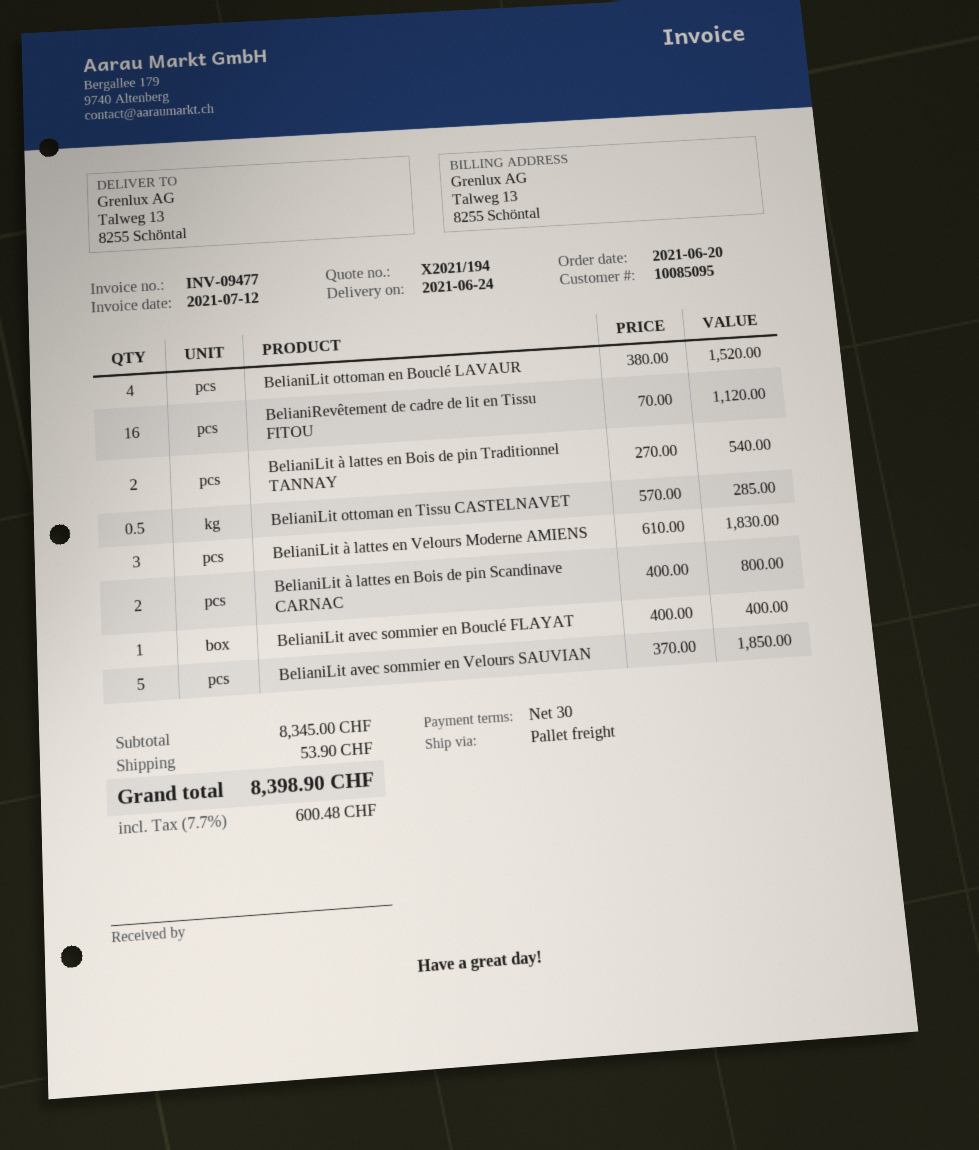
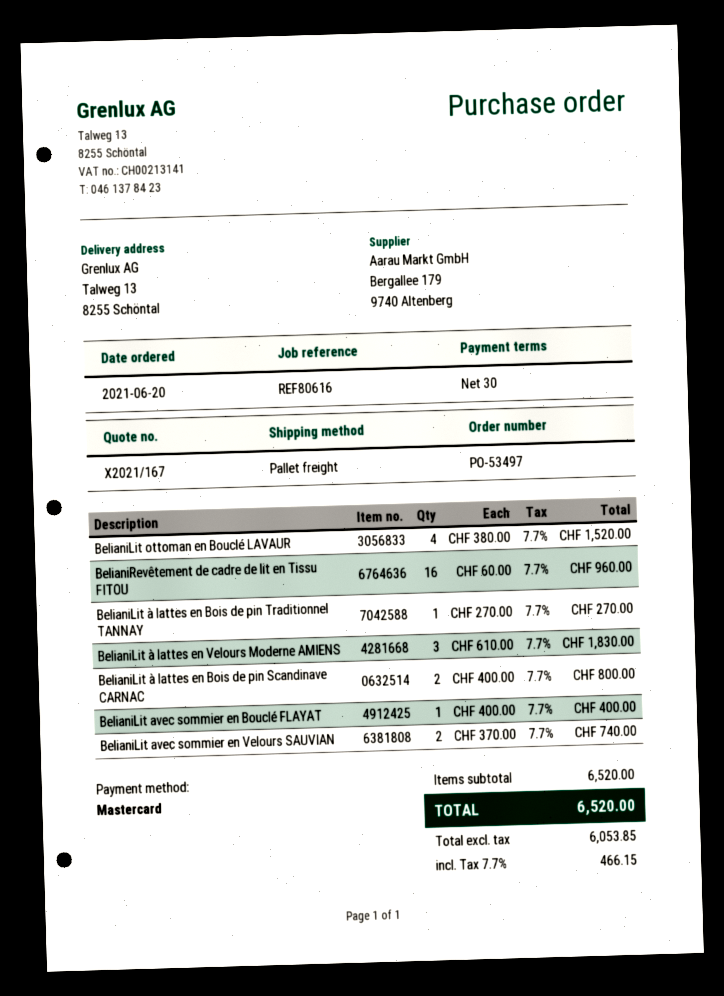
quote number: X2021/194 -> X2021/167
BelianiRevêtement de cadre de lit en Tissu FITOU: 16 x 70.00 = 1120.00 -> 16 x 60.00 = 960.00
BelianiLit à lattes en Bois de pin Traditionnel TANNAY: 2 x 270.00 = 540.00 -> 1 x 270.00 = 270.00
BelianiLit ottoman en Tissu CASTELNAVET: 0.5 x 570.00 = 285.00 -> none
BelianiLit avec sommier en Velours SAUVIAN: 5 x 370.00 = 1850.00 -> 2 x 370.00 = 740.00
subtotal: 8345.00 -> 6520.00
shipping: 53.90 -> none
tax: 7.7% = 600.48 -> 7.7% = 466.15
total: 8398.90 -> 6520.00

